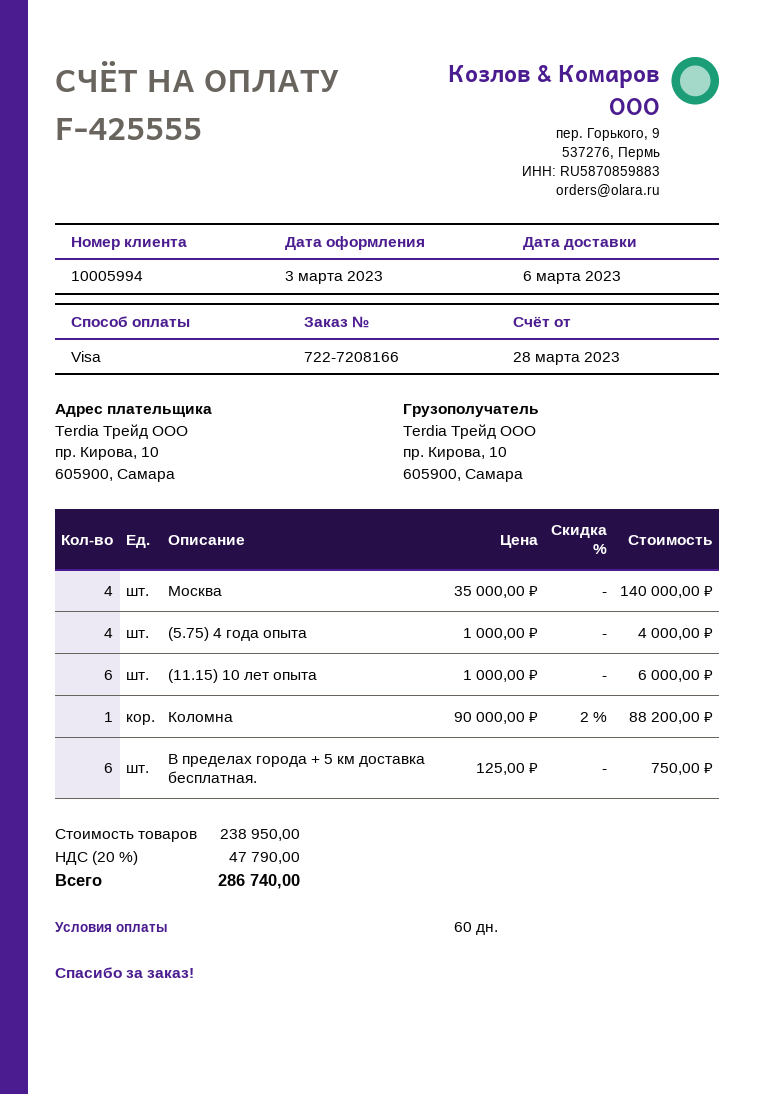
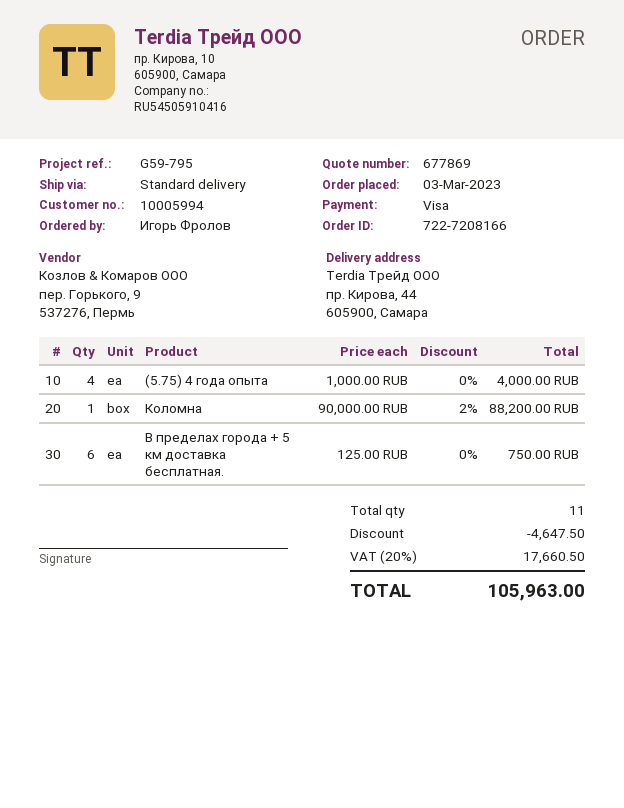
ship to: пр. Кирова, 10, 605900, Самара -> пр. Кирова, 44, 605900, Самара
Москва: 4 x 35000.00 = 140000.00 -> none
(11.15) 10 лет опыта: 6 x 1000.00 = 6000.00 -> none
discount: none -> 4647.50
tax: 20% = 47790.00 -> 20% = 17660.50
total: 286740.00 -> 105963.00

